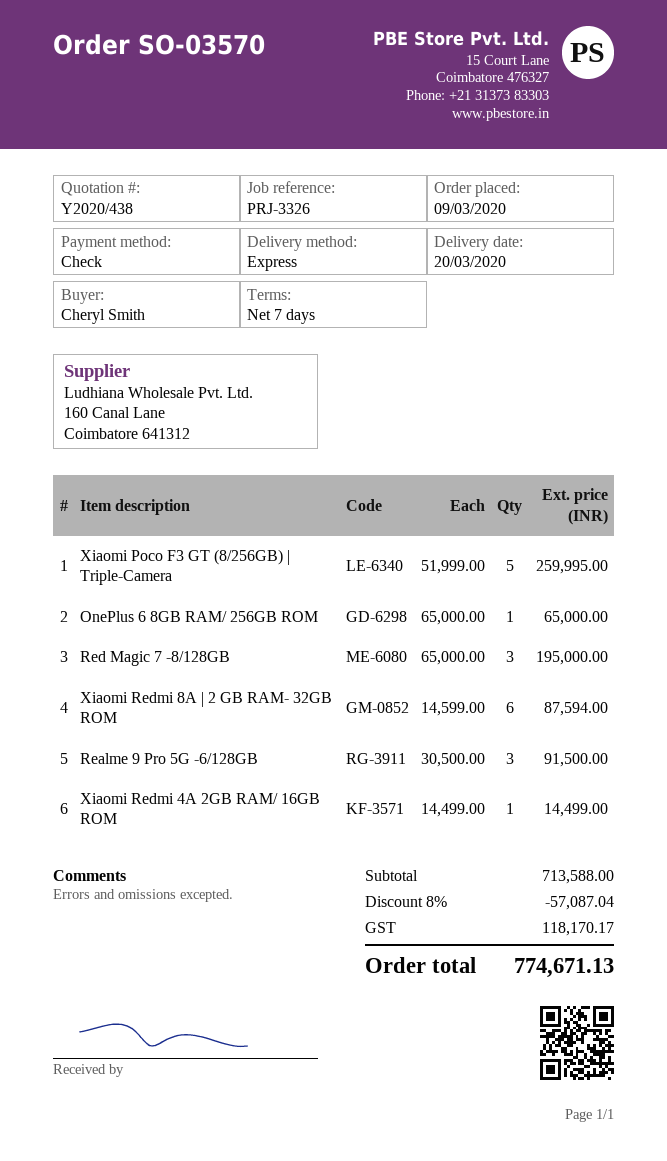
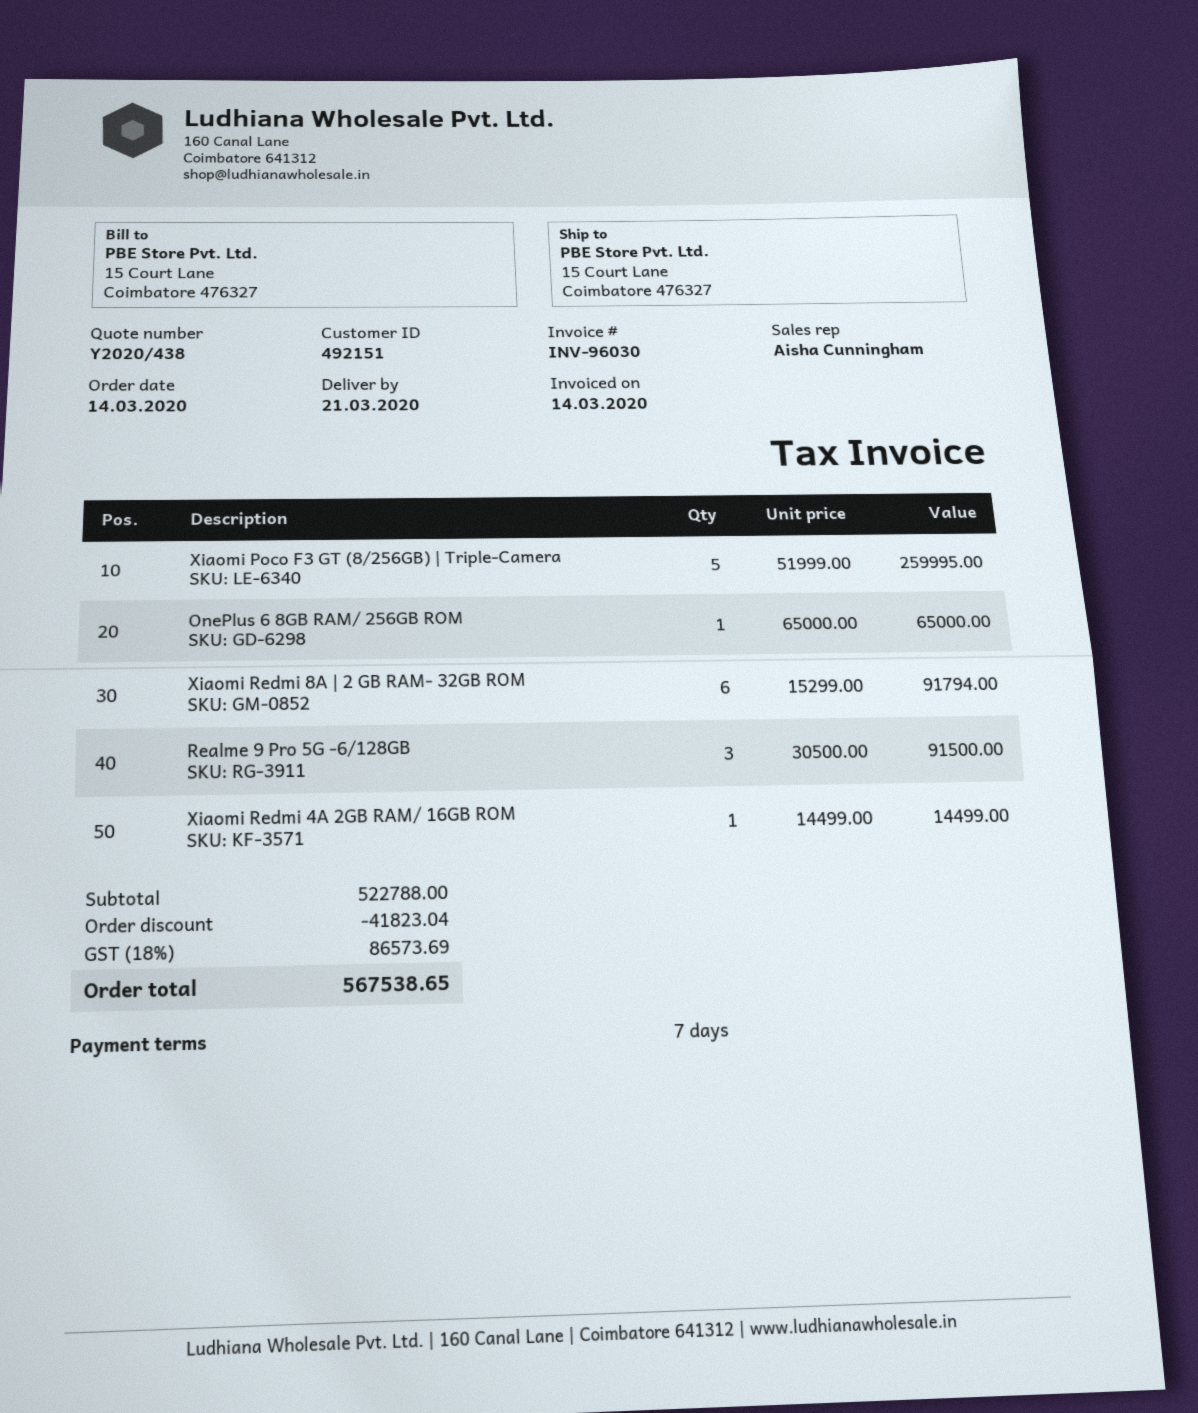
order date: 2020-03-09 -> 2020-03-14
delivery date: 2020-03-20 -> 2020-03-21
Red Magic 7 -8/128GB: 3 x 65000.00 = 195000.00 -> none
Xiaomi Redmi 8A | 2 GB RAM- 32GB ROM: 6 x 14599.00 = 87594.00 -> 6 x 15299.00 = 91794.00
subtotal: 713588.00 -> 522788.00
discount: 57087.04 -> 41823.04
tax: 118170.17 -> 86573.69
total: 774671.13 -> 567538.65

